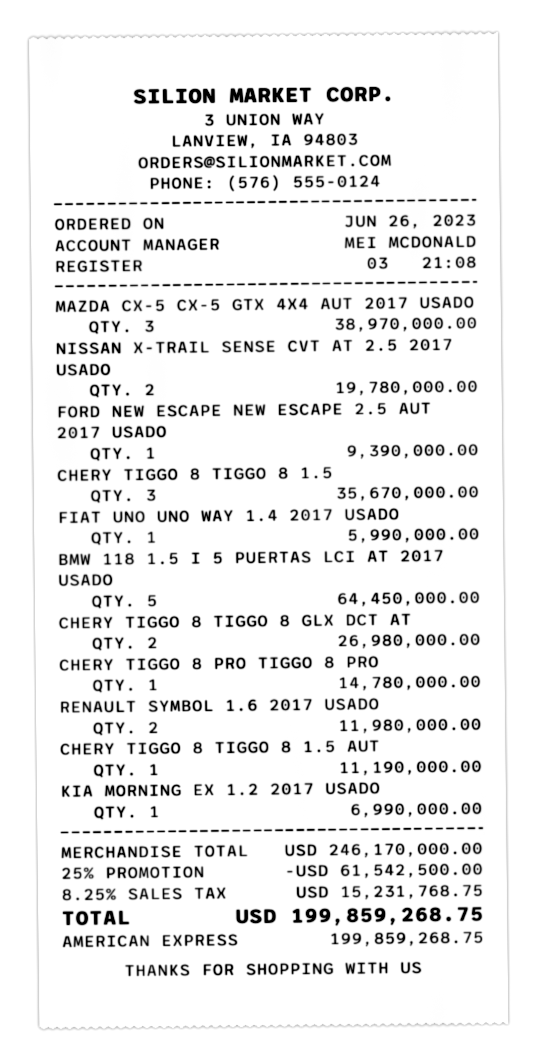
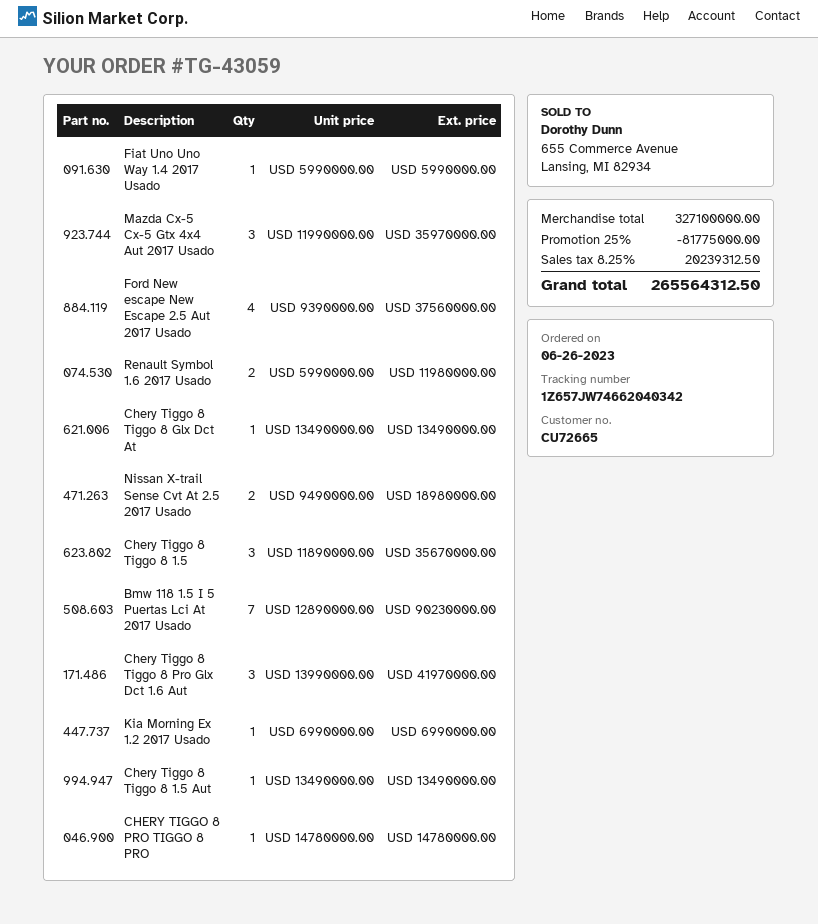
MAZDA CX-5 CX-5 GTX 4X4 AUT 2017 USADO: 3 for 38970000.00 -> 3 for 35970000.00
NISSAN X-TRAIL SENSE CVT AT 2.5 2017 USADO: 2 for 19780000.00 -> 2 for 18980000.00
FORD NEW ESCAPE NEW ESCAPE 2.5 AUT 2017 USADO: 1 for 9390000.00 -> 4 for 37560000.00
BMW 118 1.5 I 5 PUERTAS LCI AT 2017 USADO: 5 for 64450000.00 -> 7 for 90230000.00
CHERY TIGGO 8 TIGGO 8 GLX DCT AT: 2 for 26980000.00 -> 1 for 13490000.00
CHERY TIGGO 8 TIGGO 8 1.5 AUT: 1 for 11190000.00 -> 1 for 13490000.00
Chery Tiggo 8 Tiggo 8 Pro Glx Dct 1.6 Aut: none -> 3 for 41970000.00
subtotal: 246170000.00 -> 327100000.00
discount: 25% = 61542500.00 -> 25% = 81775000.00
tax: 8.25% = 15231768.75 -> 8.25% = 20239312.50
total: 199859268.75 -> 265564312.50

